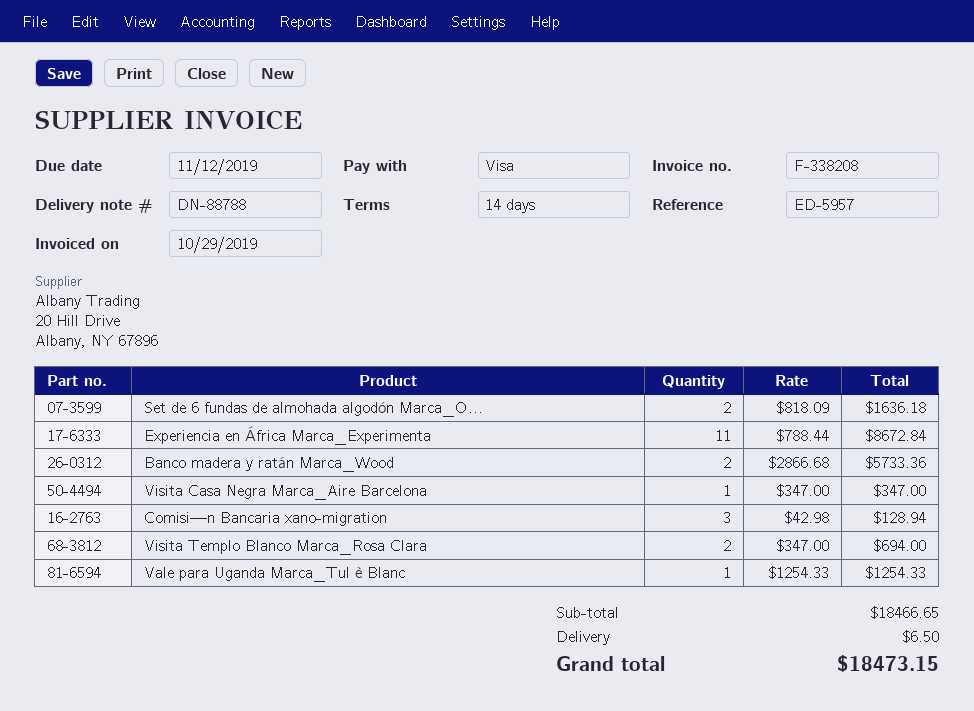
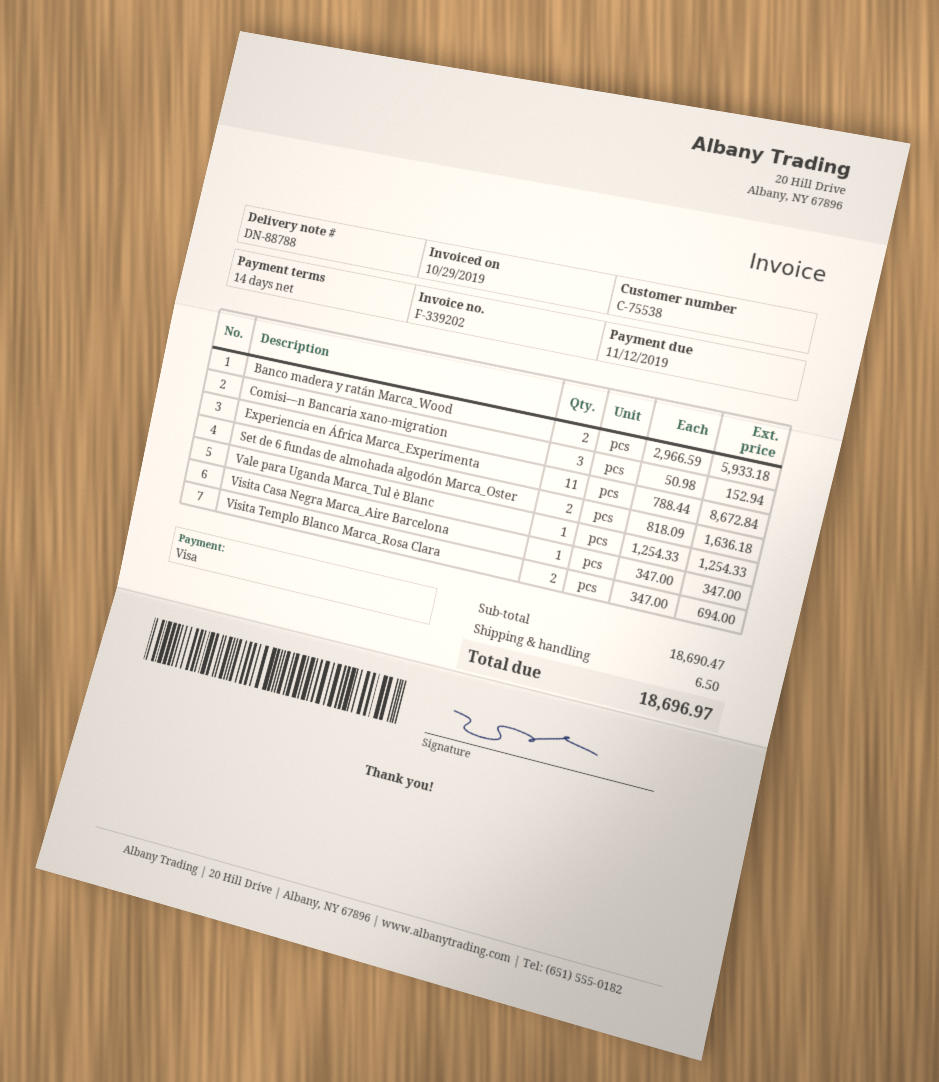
invoice number: F-338208 -> F-339202
Banco madera y ratán Marca_Wood: 2 x 2866.68 = 5733.36 -> 2 x 2966.59 = 5933.18
Comisi—n Bancaria xano-migration: 3 x 42.98 = 128.94 -> 3 x 50.98 = 152.94
subtotal: 18466.65 -> 18690.47
total: 18473.15 -> 18696.97

